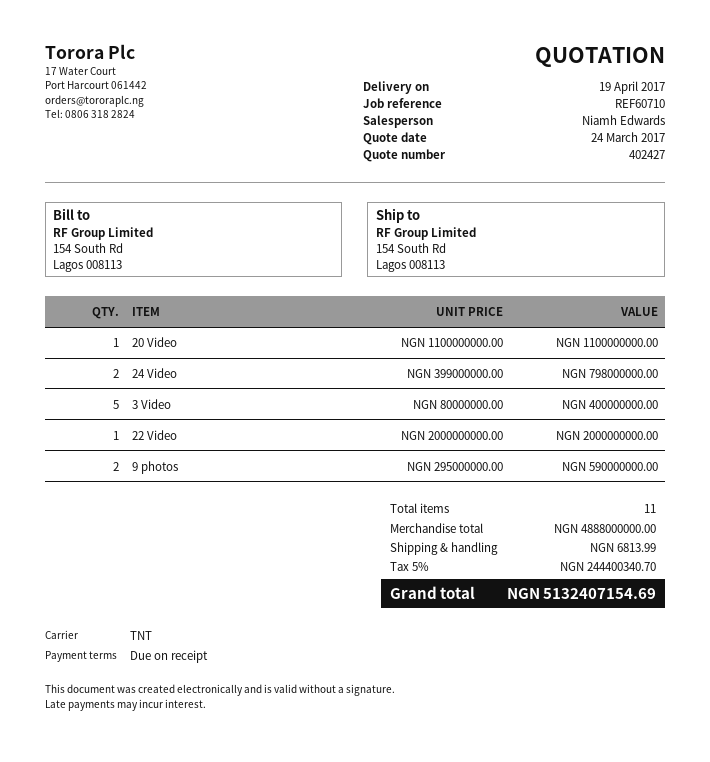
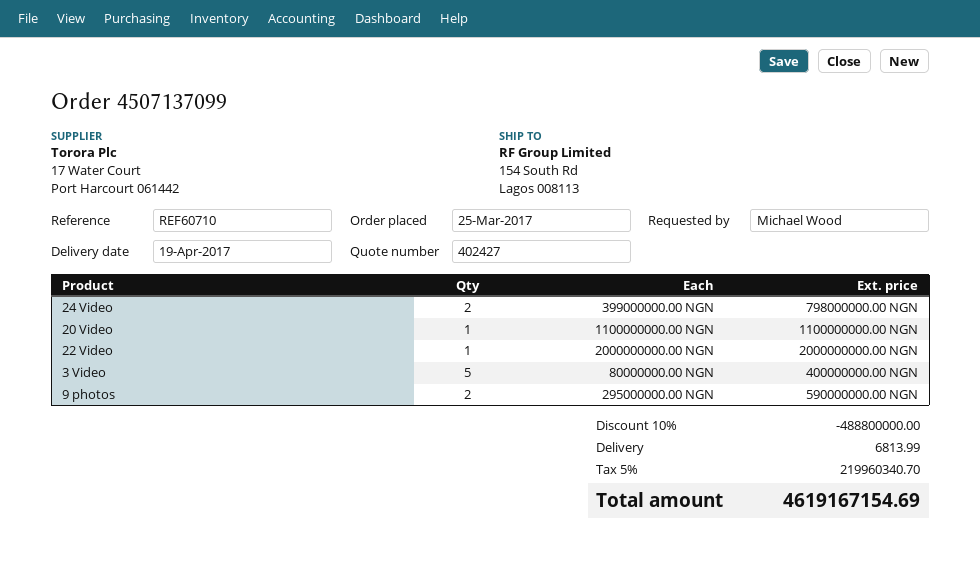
discount: none -> 10% = 488800000.00
tax: 5% = 244400340.70 -> 5% = 219960340.70
total: 5132407154.69 -> 4619167154.69

